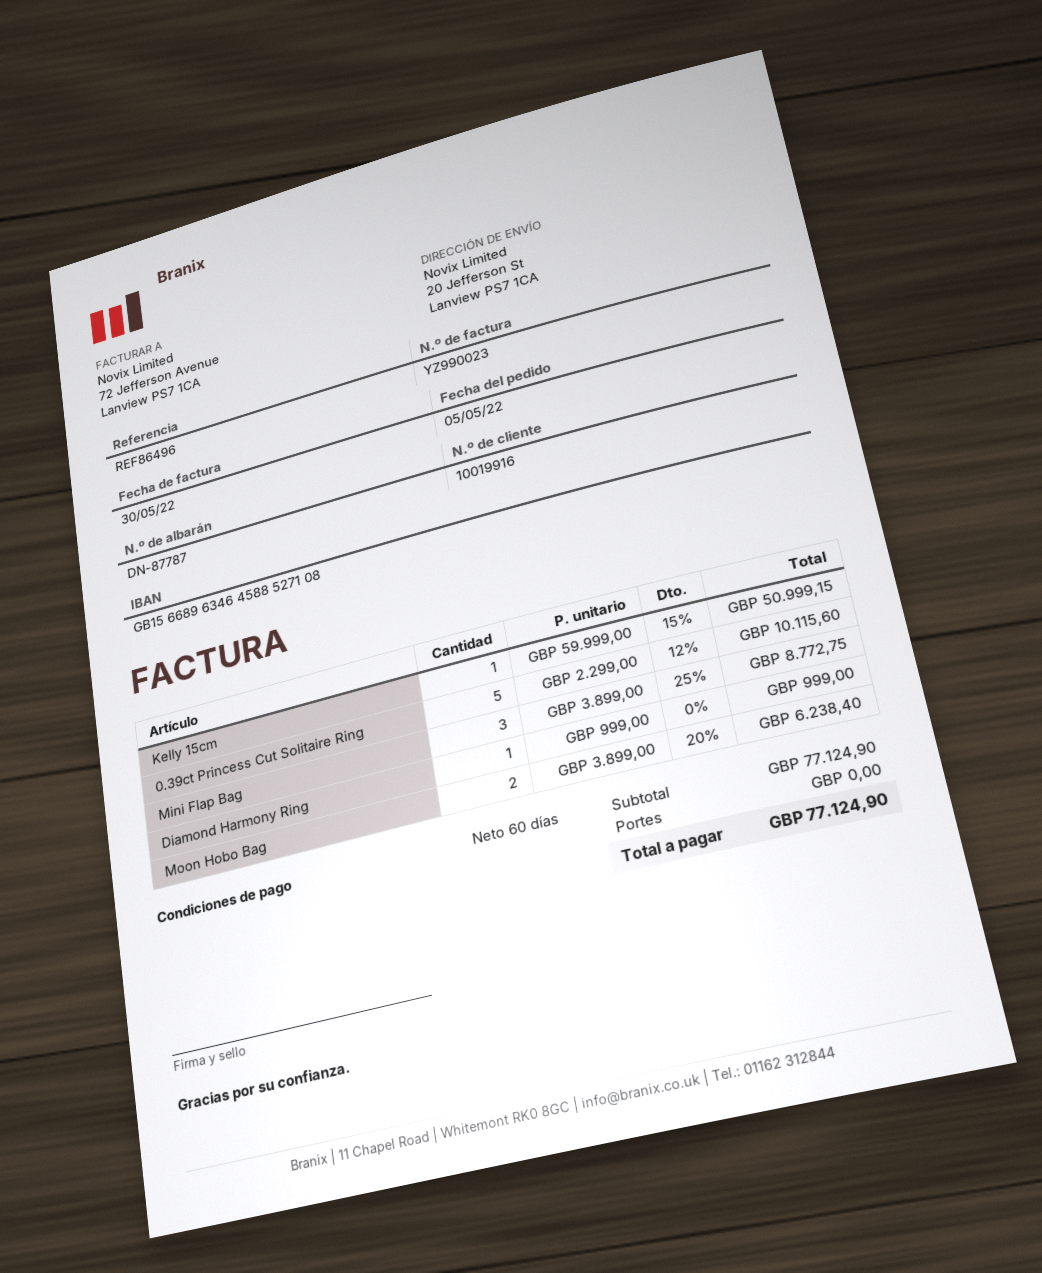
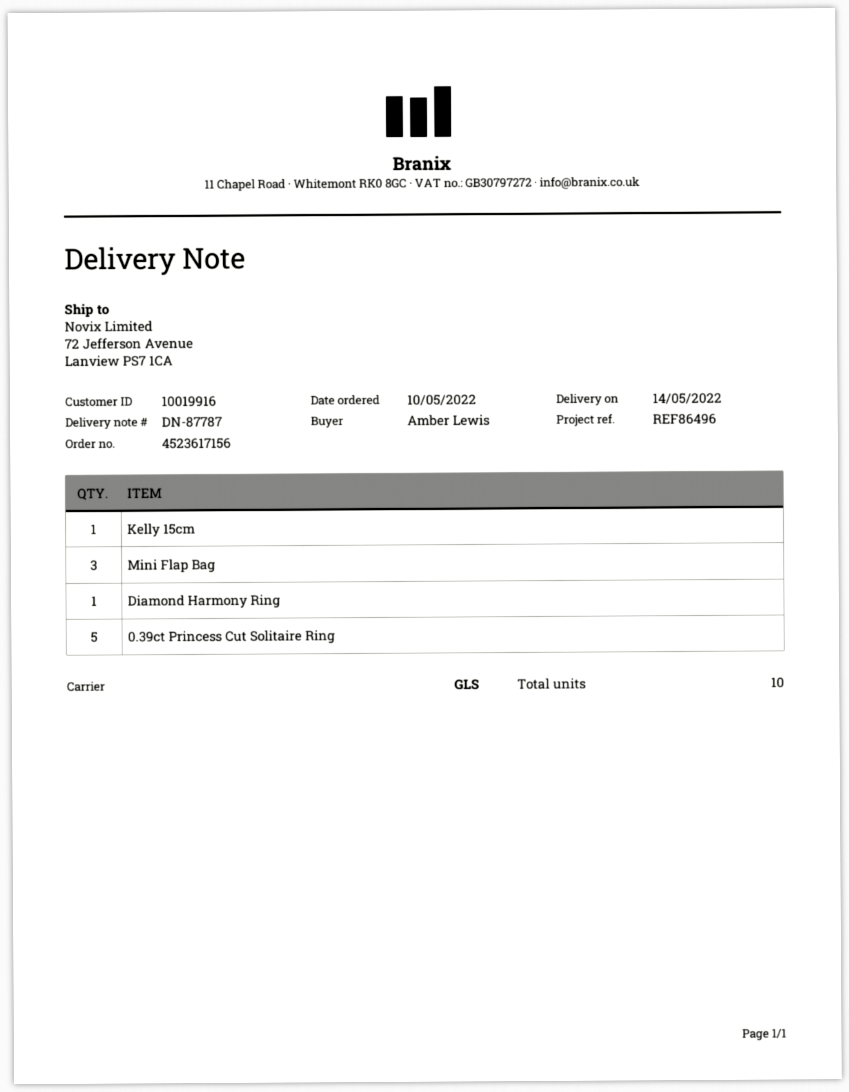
order date: 2022-05-05 -> 2022-05-10
ship to: 20 Jefferson St, Lanview PS7 1CA -> 72 Jefferson Avenue, Lanview PS7 1CA
Moon Hobo Bag: 2 -> none

